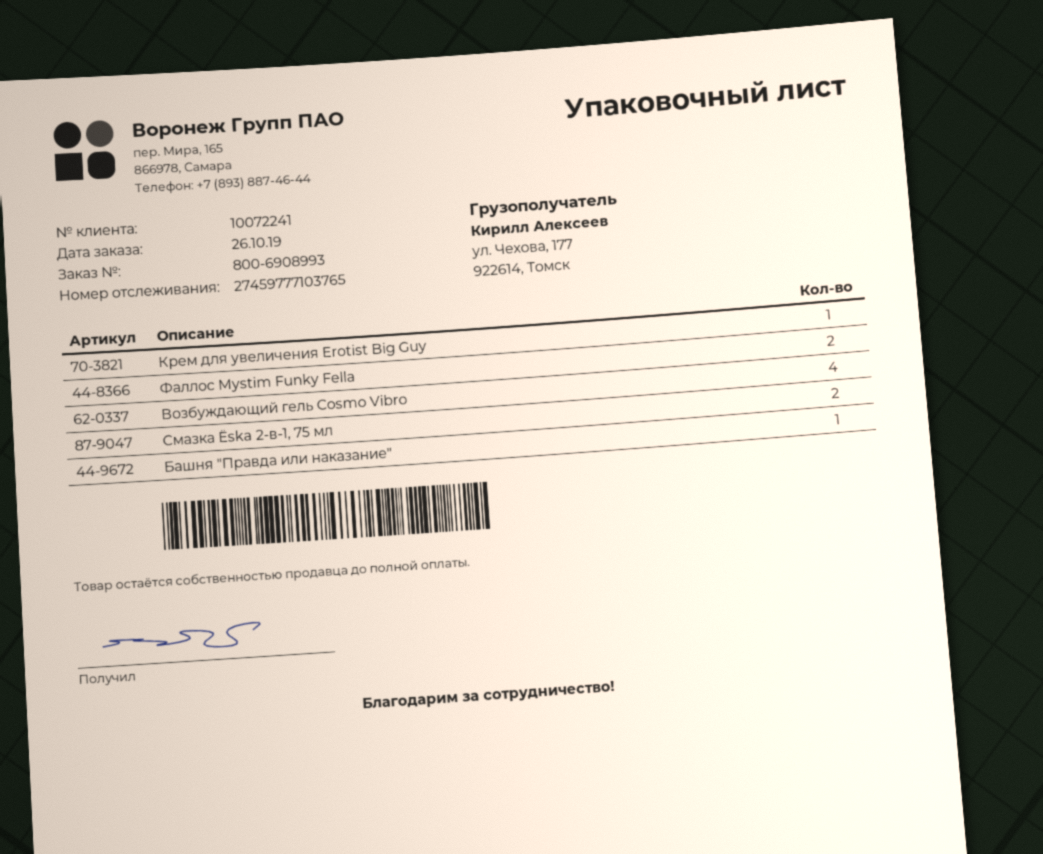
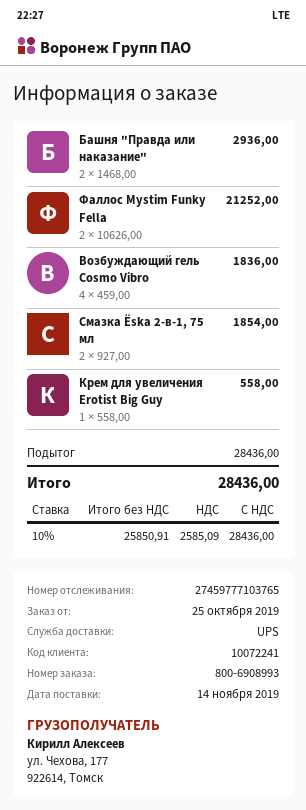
order date: 2019-10-26 -> 2019-10-25
Башня "Правда или наказание": 1 -> 2

